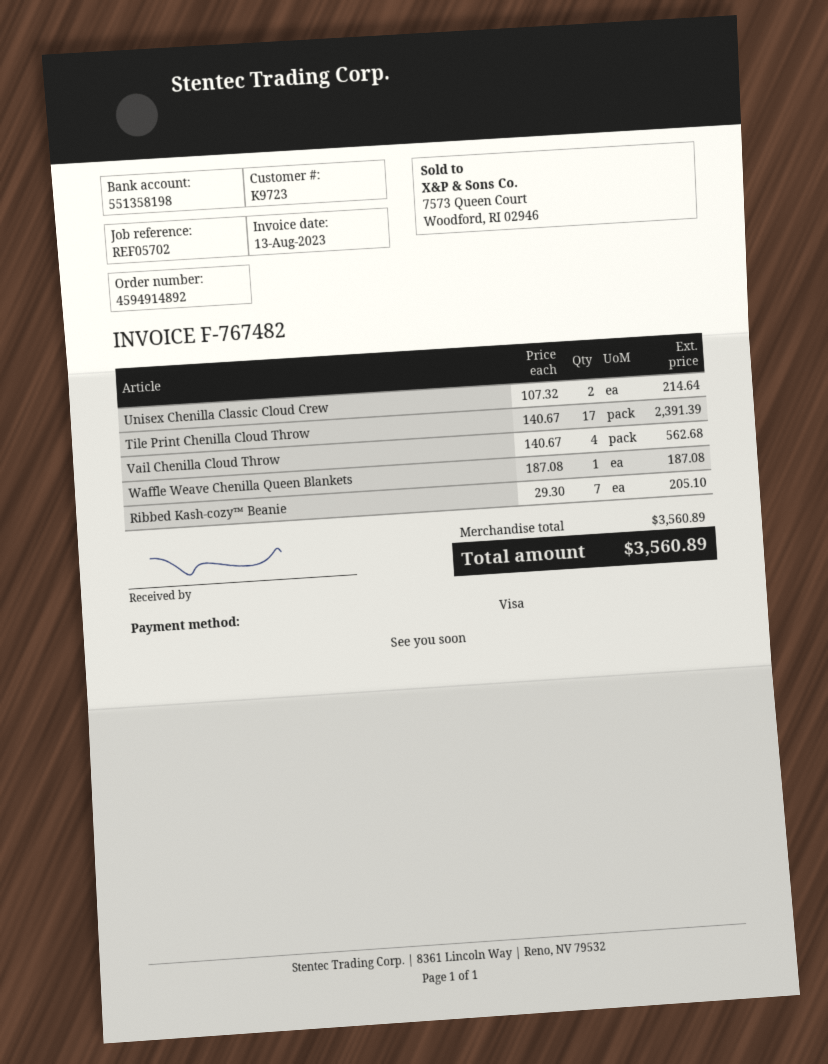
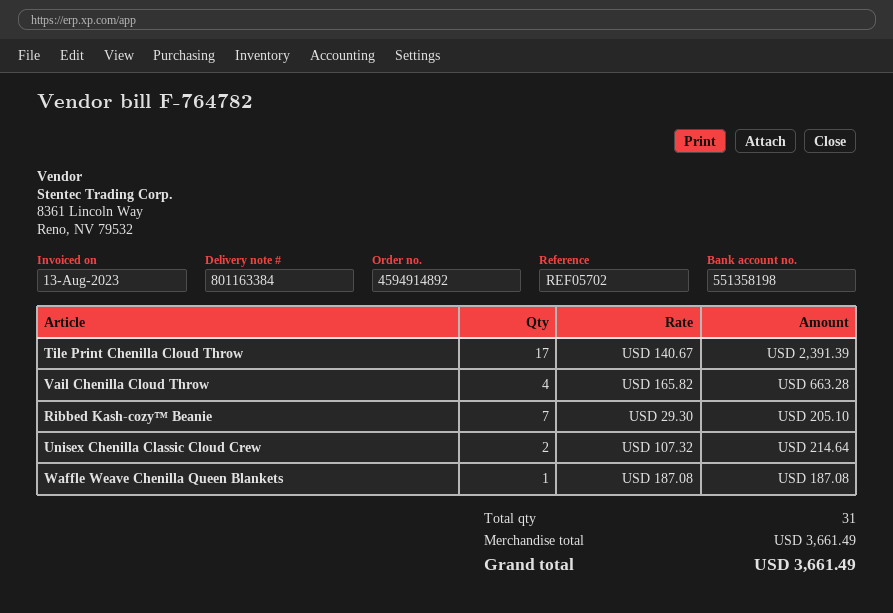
invoice number: F-767482 -> F-764782
Vail Chenilla Cloud Throw: 4 x 140.67 = 562.68 -> 4 x 165.82 = 663.28
subtotal: 3560.89 -> 3661.49
total: 3560.89 -> 3661.49

